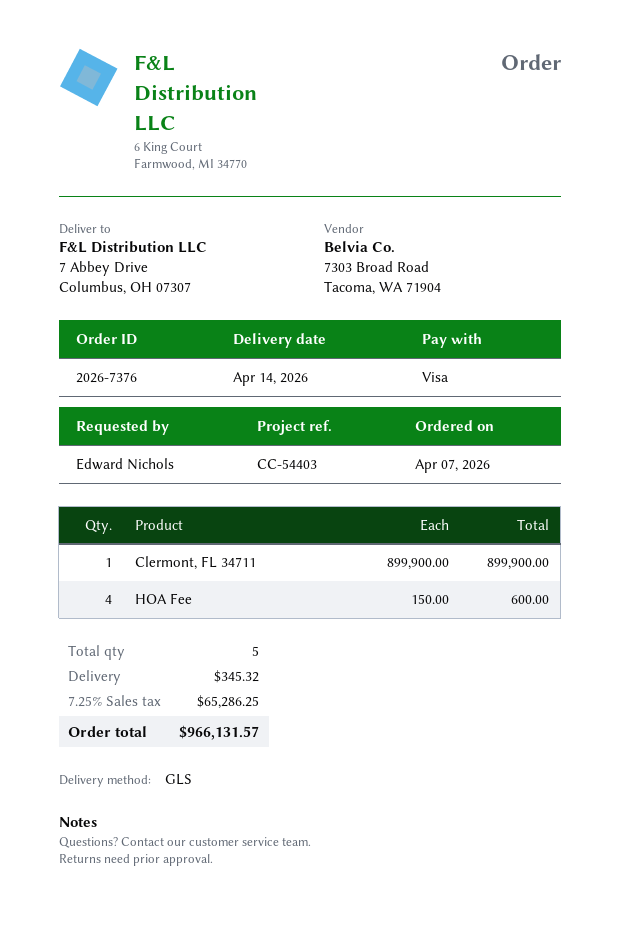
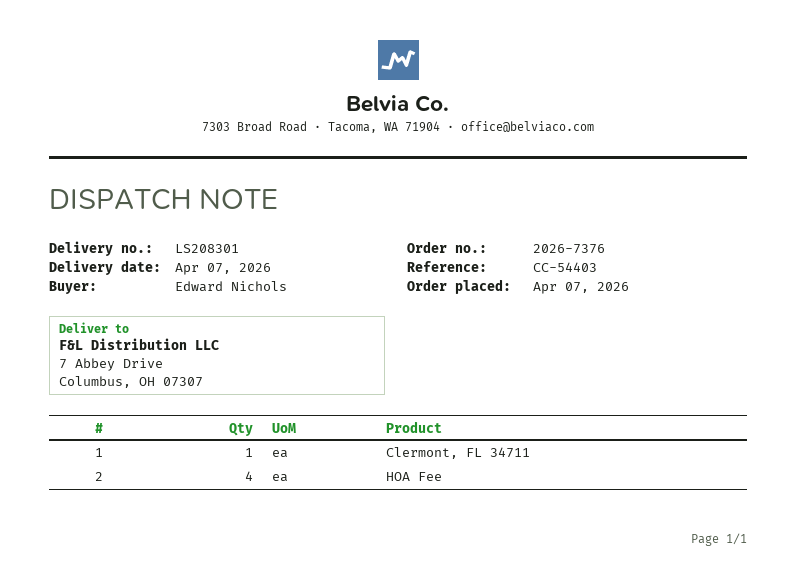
delivery date: 2026-04-14 -> 2026-04-07

